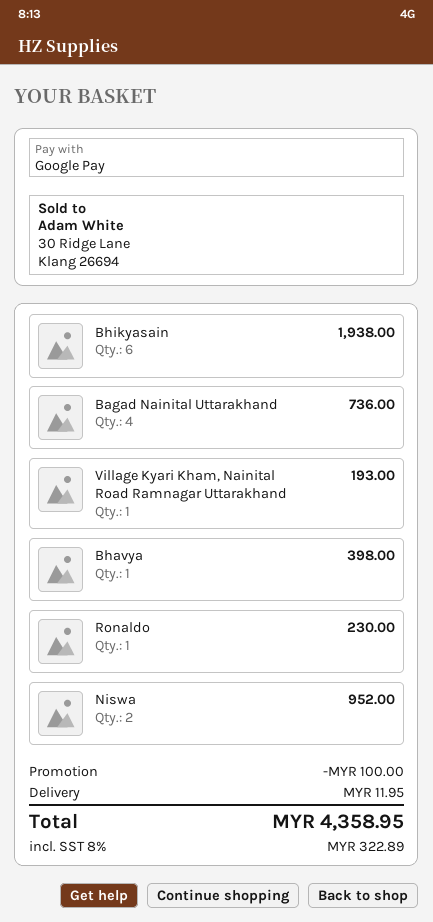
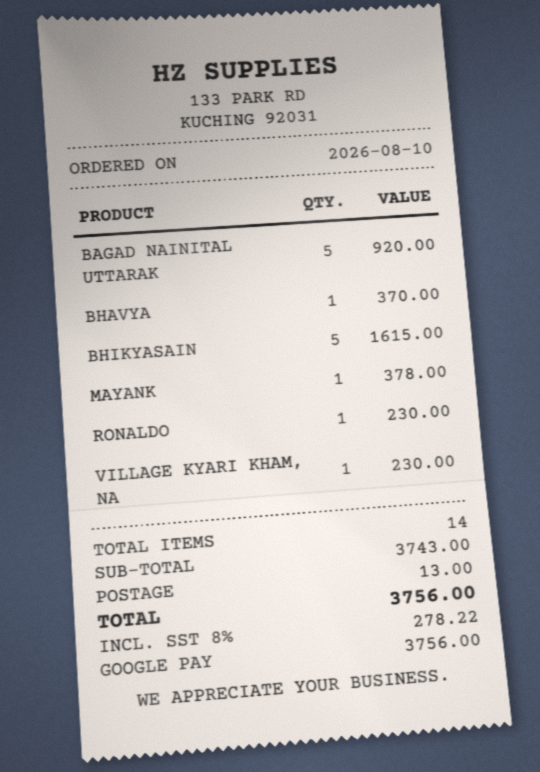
Bhikyasain: 6 for 1938.00 -> 5 for 1615.00
Bagad Nainital Uttarakhand: 4 for 736.00 -> 5 for 920.00
Village Kyari Kham, Nainital Road Ramnagar Uttarakhand: 1 for 193.00 -> 1 for 230.00
Bhavya: 1 for 398.00 -> 1 for 370.00
Niswa: 2 for 952.00 -> none
MAYANK: none -> 1 for 378.00
discount: 100.00 -> none
shipping: 11.95 -> 13.00
tax: 8% = 322.89 -> 8% = 278.22
total: 4358.95 -> 3756.00

